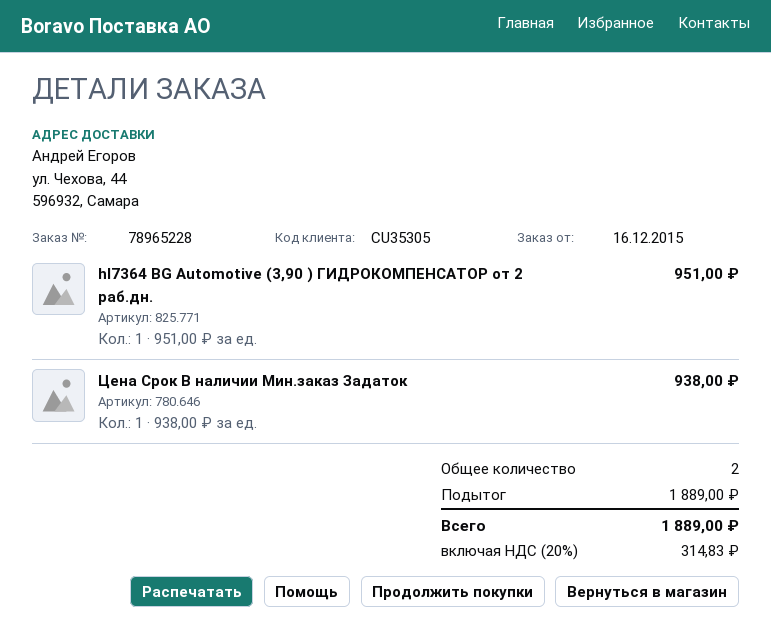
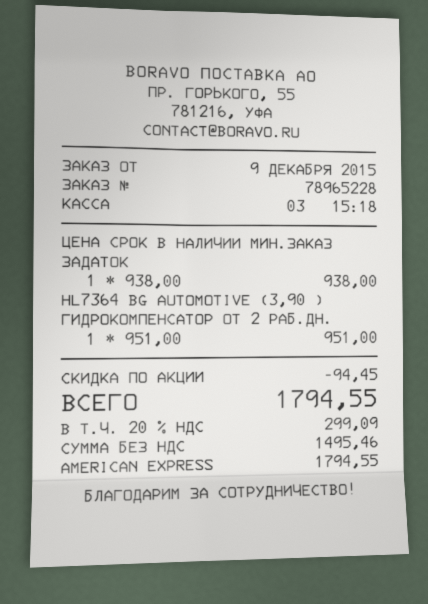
order date: 2015-12-16 -> 2015-12-09
discount: none -> 94.45
tax: 20% = 314.83 -> 20% = 299.09
total: 1889.00 -> 1794.55

